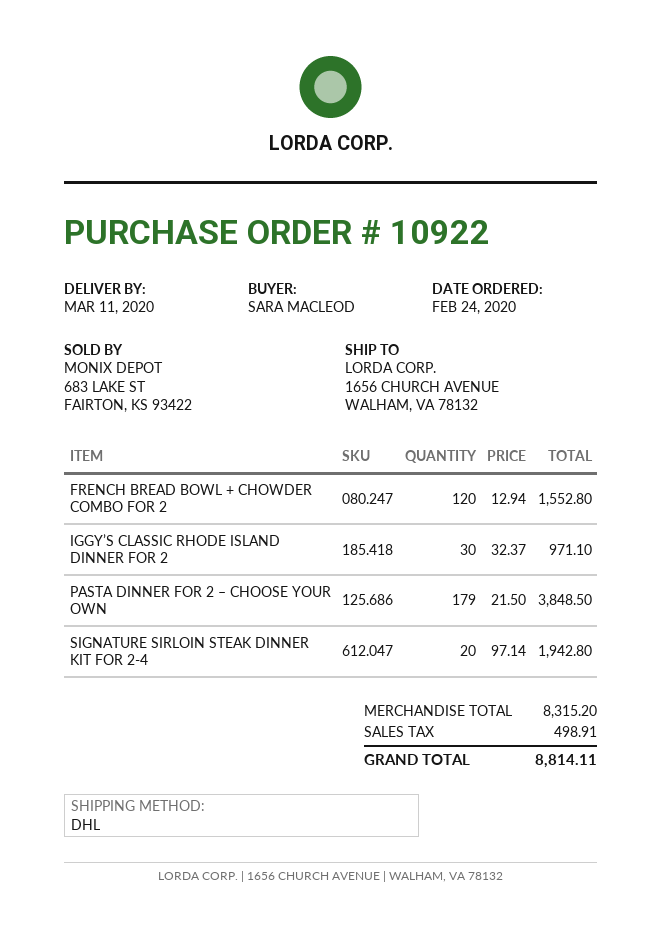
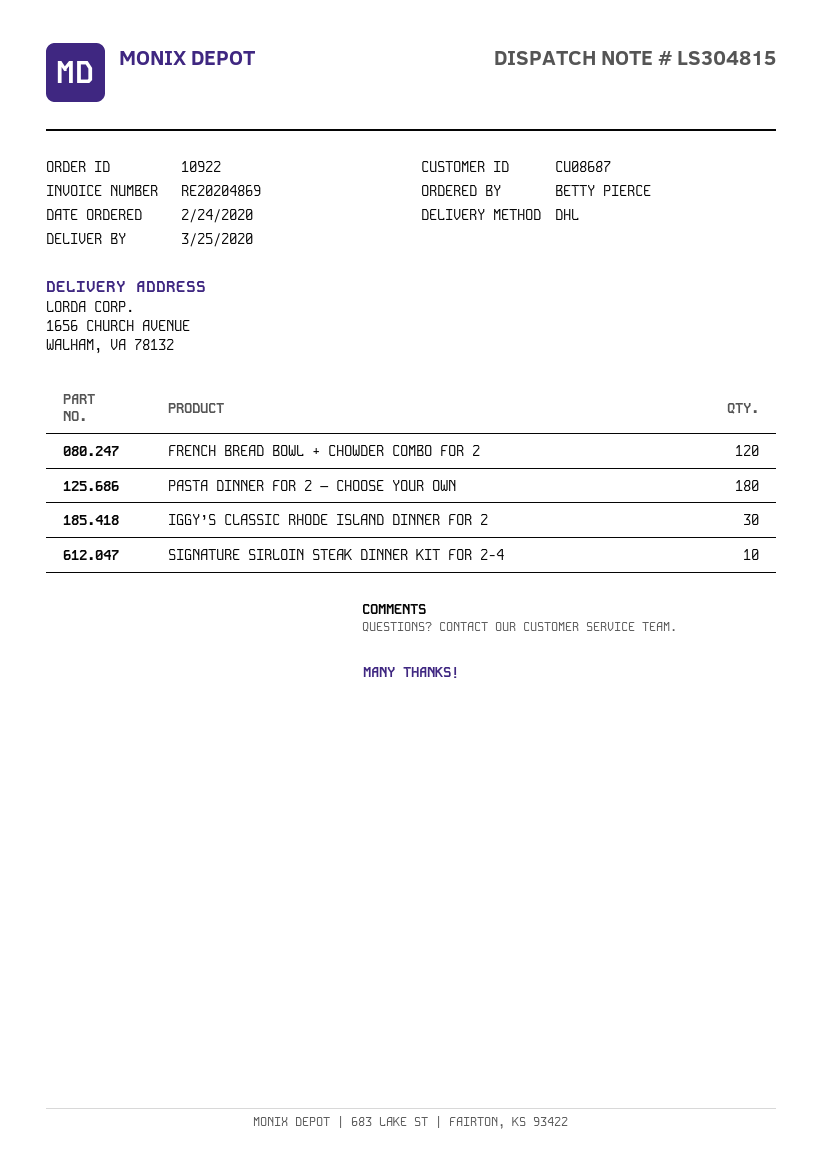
delivery date: 2020-03-11 -> 2020-03-25
ordered by: SARA MACLEOD -> BETTY PIERCE
PASTA DINNER FOR 2 – CHOOSE YOUR OWN: 179 -> 180
SIGNATURE SIRLOIN STEAK DINNER KIT FOR 2-4: 20 -> 10

